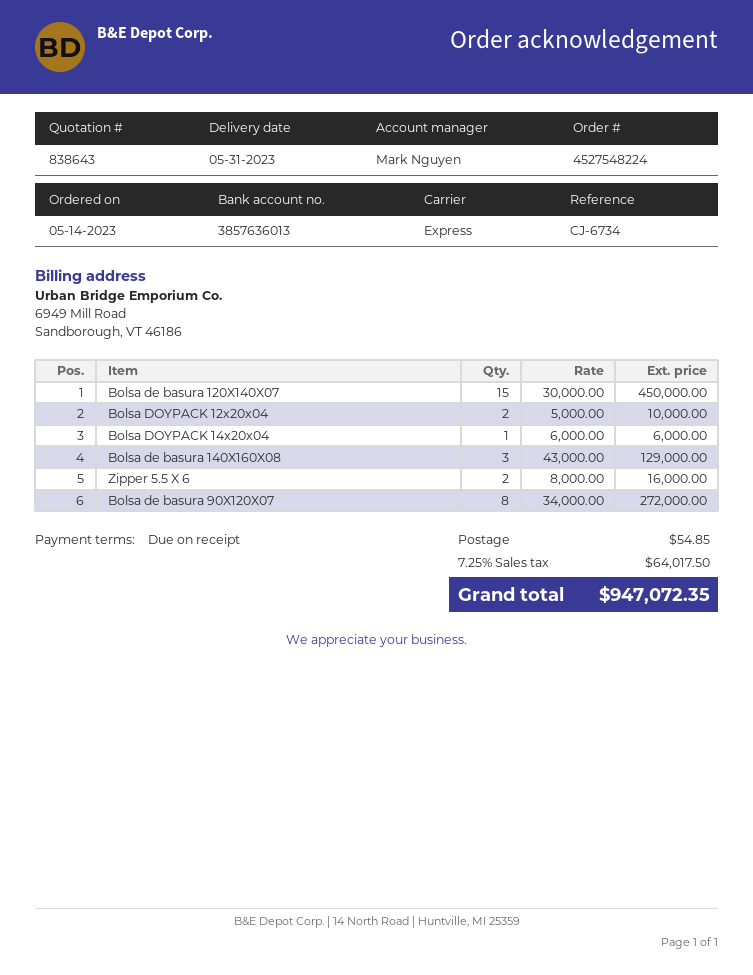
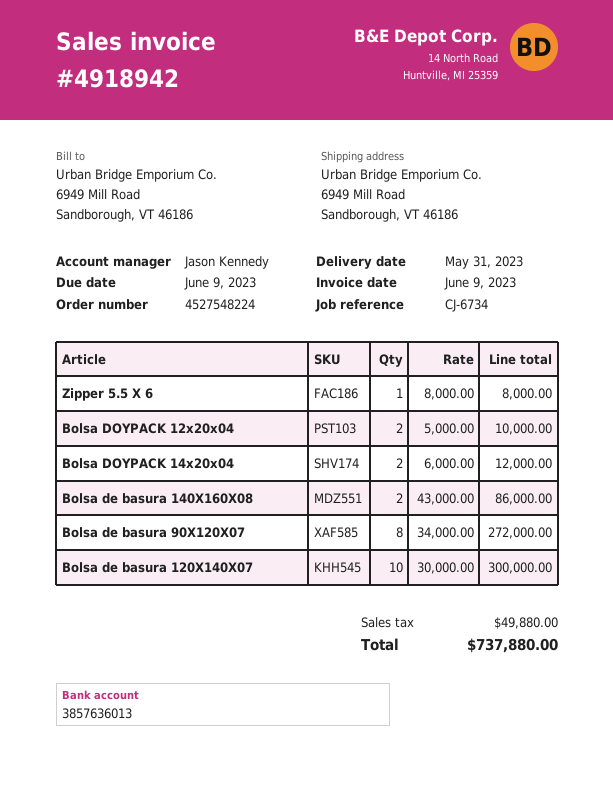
sales rep: Mark Nguyen -> Jason Kennedy
Bolsa de basura 120X140X07: 15 x 30000.00 = 450000.00 -> 10 x 30000.00 = 300000.00
Bolsa DOYPACK 14x20x04: 1 x 6000.00 = 6000.00 -> 2 x 6000.00 = 12000.00
Bolsa de basura 140X160X08: 3 x 43000.00 = 129000.00 -> 2 x 43000.00 = 86000.00
Zipper 5.5 X 6: 2 x 8000.00 = 16000.00 -> 1 x 8000.00 = 8000.00
shipping: 54.85 -> none
tax: 64017.50 -> 49880.00
total: 947072.35 -> 737880.00

